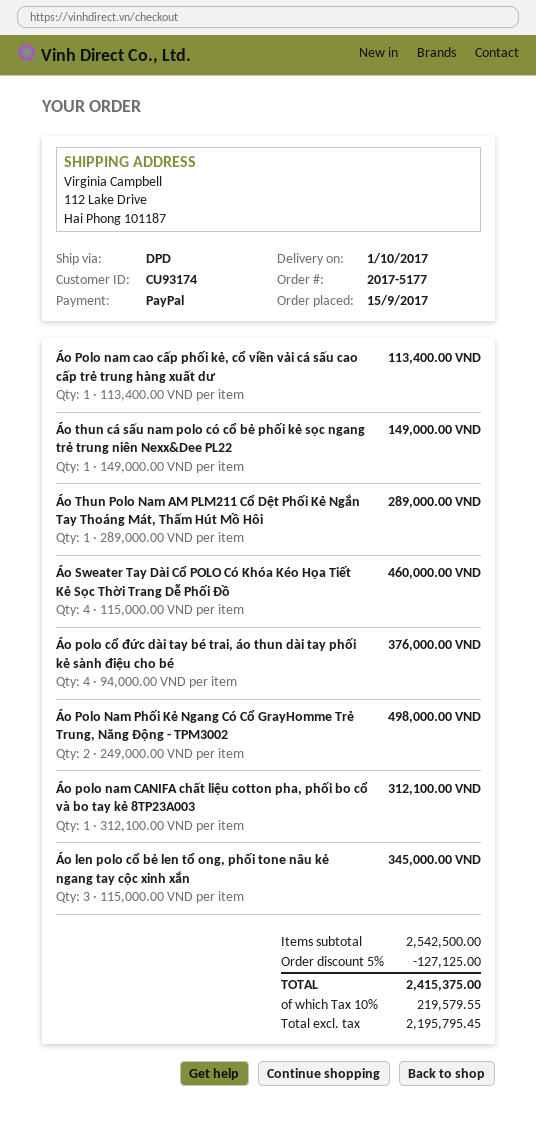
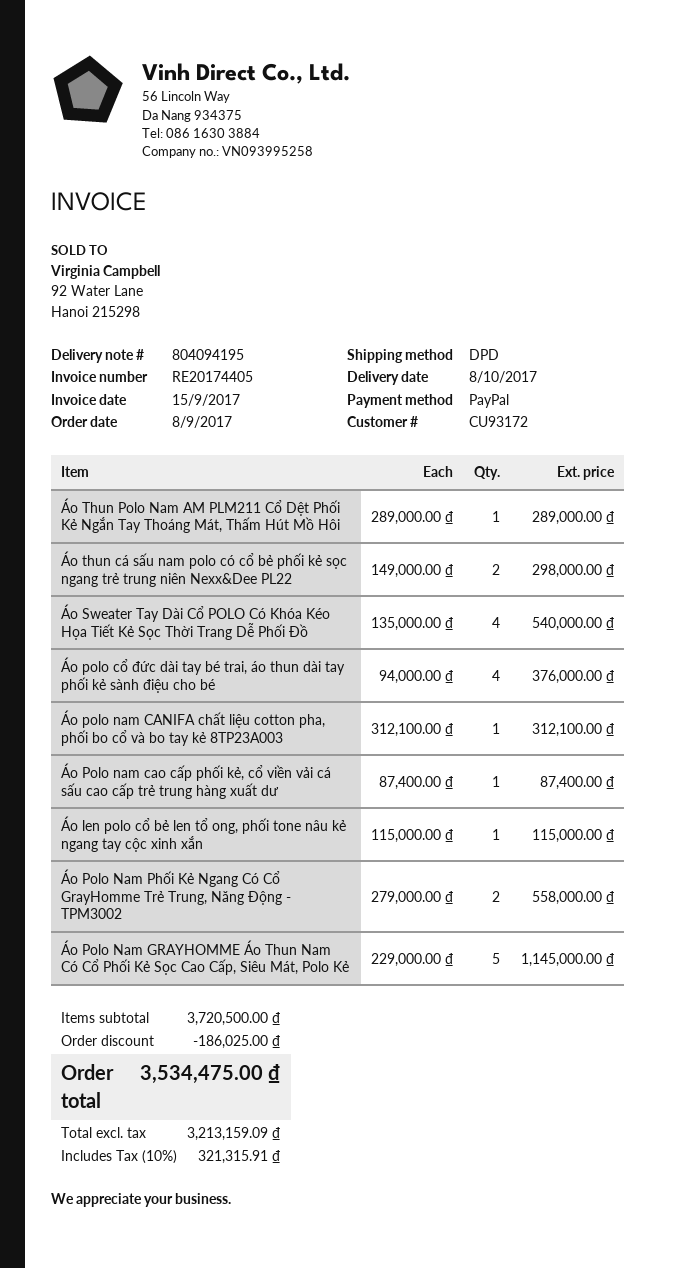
order date: 2017-09-15 -> 2017-09-08
delivery date: 2017-10-01 -> 2017-10-08
customer number: CU93174 -> CU93172
Áo Polo nam cao cấp phối kẻ, cổ viền vải cá sấu cao cấp trẻ trung hàng xuất dư: 1 x 113400.00 = 113400.00 -> 1 x 87400.00 = 87400.00
Áo thun cá sấu nam polo có cổ bẻ phối kẻ sọc ngang trẻ trung niên Nexx&Dee PL22: 1 x 149000.00 = 149000.00 -> 2 x 149000.00 = 298000.00
Áo Sweater Tay Dài Cổ POLO Có Khóa Kéo Họa Tiết Kẻ Sọc Thời Trang Dễ Phối Đồ: 4 x 115000.00 = 460000.00 -> 4 x 135000.00 = 540000.00
Áo Polo Nam Phối Kẻ Ngang Có Cổ GrayHomme Trẻ Trung, Năng Động - TPM3002: 2 x 249000.00 = 498000.00 -> 2 x 279000.00 = 558000.00
Áo len polo cổ bẻ len tổ ong, phối tone nâu kẻ ngang tay cộc xinh xắn: 3 x 115000.00 = 345000.00 -> 1 x 115000.00 = 115000.00
Áo Polo Nam GRAYHOMME Áo Thun Nam Có Cổ Phối Kẻ Sọc Cao Cấp, Siêu Mát, Polo Kẻ: none -> 5 x 229000.00 = 1145000.00
subtotal: 2542500.00 -> 3720500.00
discount: 127125.00 -> 186025.00
net: 2195795.45 -> 3213159.09
tax: 10% = 219579.55 -> 10% = 321315.91
total: 2415375.00 -> 3534475.00

